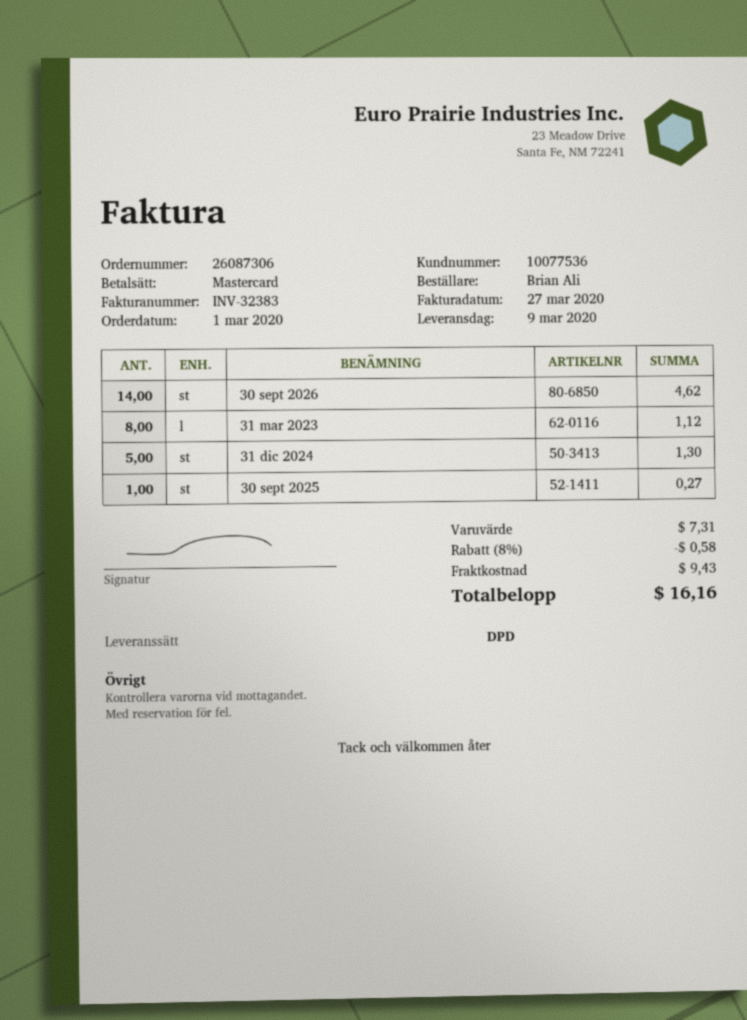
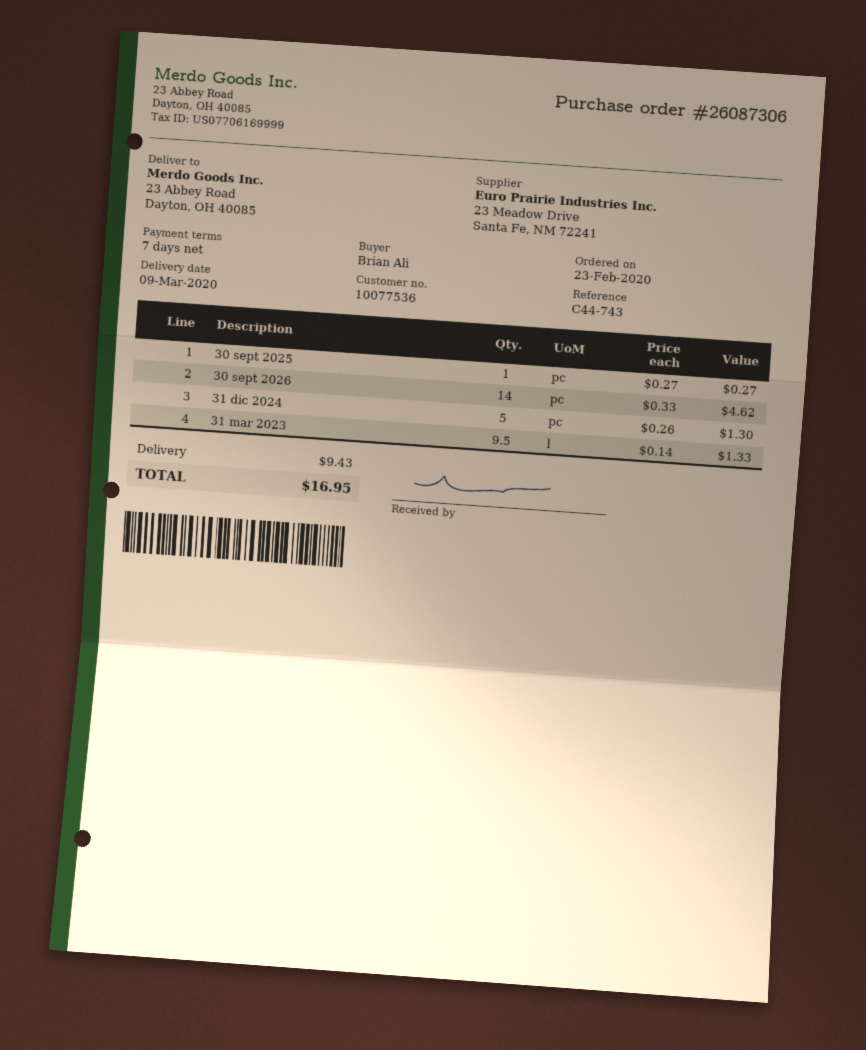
order date: 2020-03-01 -> 2020-02-23
31 mar 2023: 8 for 1.12 -> 9.5 for 1.33
discount: 8% = 0.58 -> none
total: 16.16 -> 16.95

